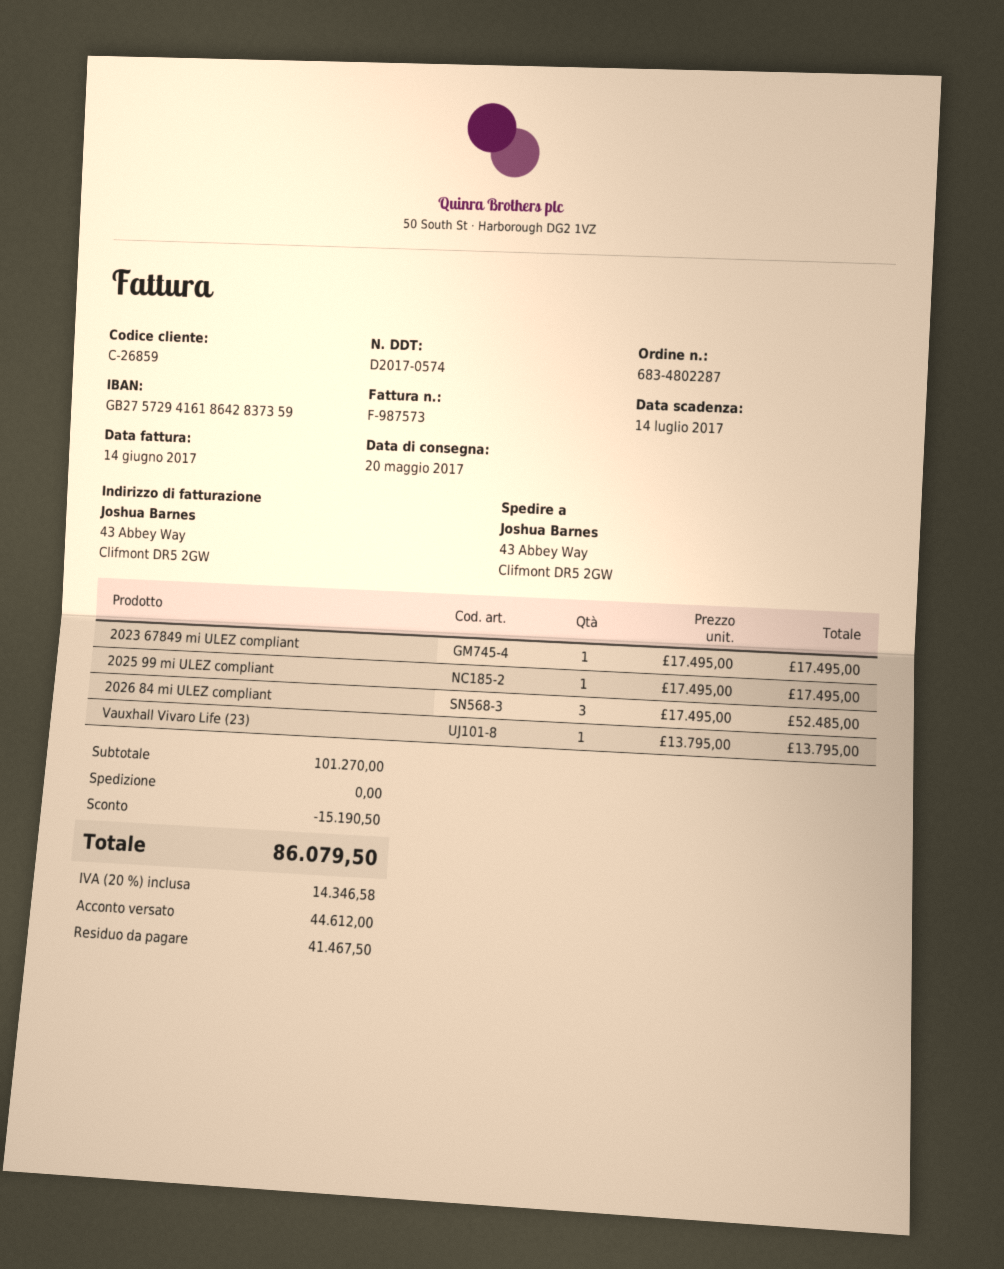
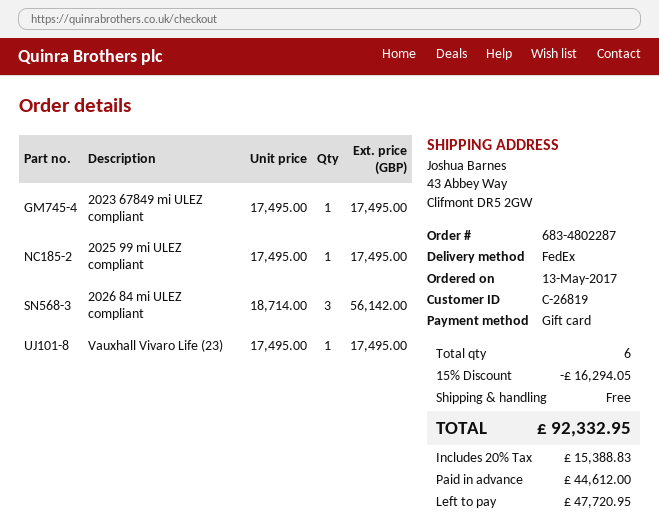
customer number: C-26859 -> C-26819
2026 84 mi ULEZ compliant: 3 x 17495.00 = 52485.00 -> 3 x 18714.00 = 56142.00
Vauxhall Vivaro Life (23): 1 x 13795.00 = 13795.00 -> 1 x 17495.00 = 17495.00
discount: 15190.50 -> 16294.05
tax: 20% = 14346.58 -> 20% = 15388.83
total: 86079.50 -> 92332.95
balance: 41467.50 -> 47720.95

